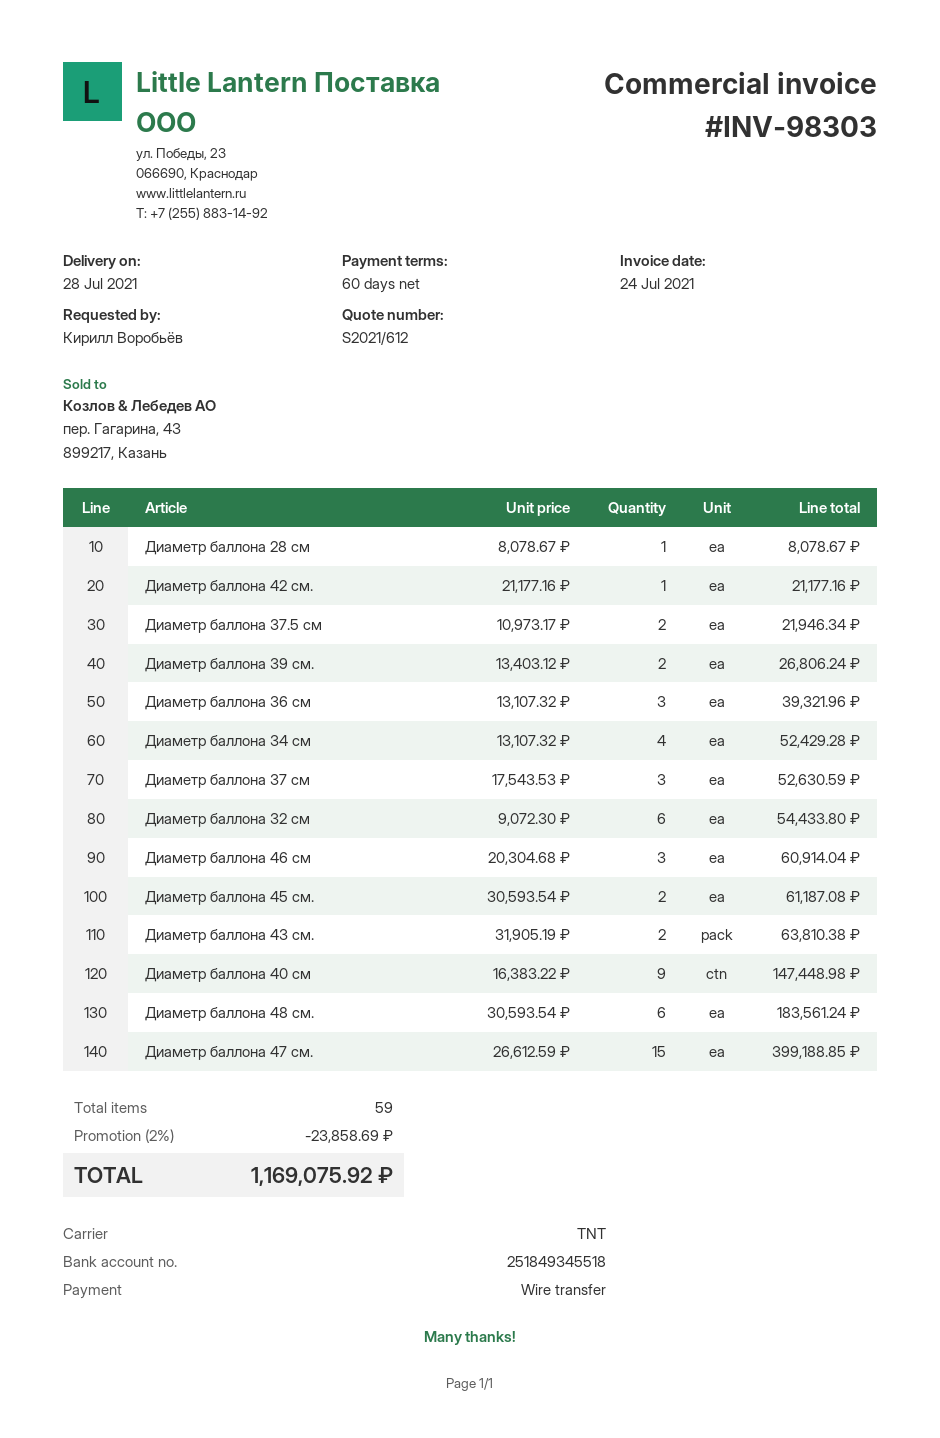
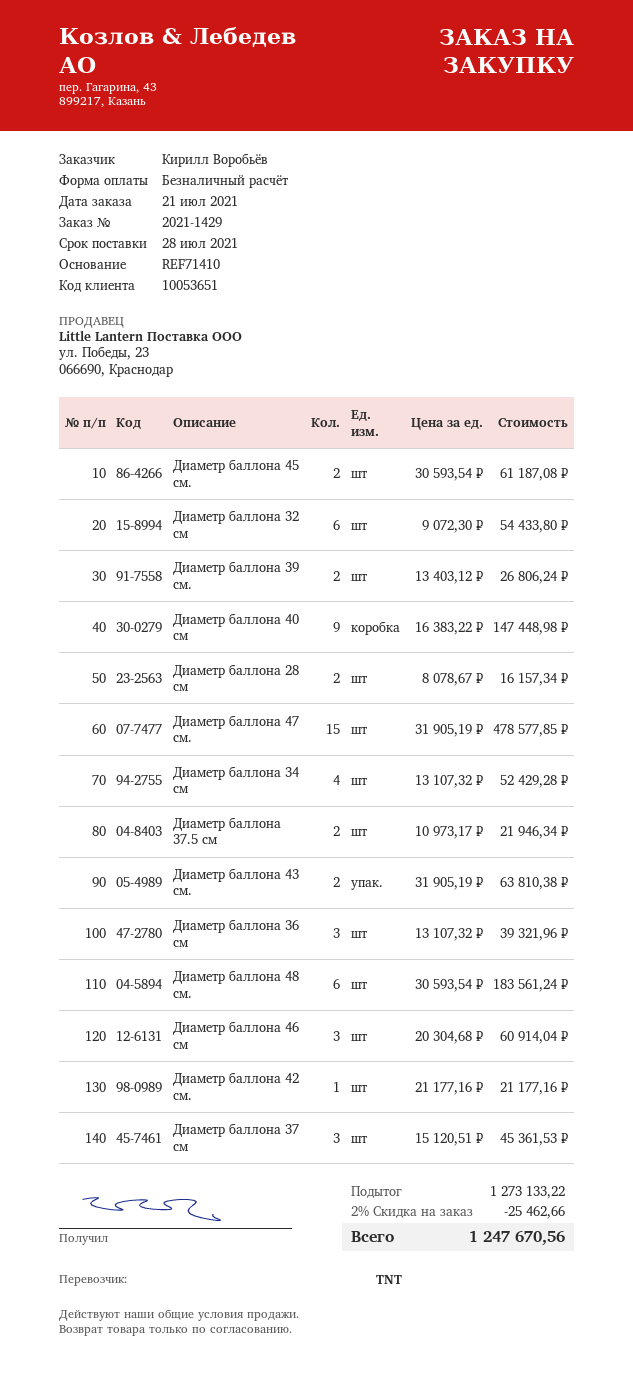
Диаметр баллона 28 см: 1 x 8078.67 = 8078.67 -> 2 x 8078.67 = 16157.34
Диаметр баллона 37 см: 3 x 17543.53 = 52630.59 -> 3 x 15120.51 = 45361.53
Диаметр баллона 47 см.: 15 x 26612.59 = 399188.85 -> 15 x 31905.19 = 478577.85
discount: 2% = 23858.69 -> 2% = 25462.66
total: 1169075.92 -> 1247670.56

